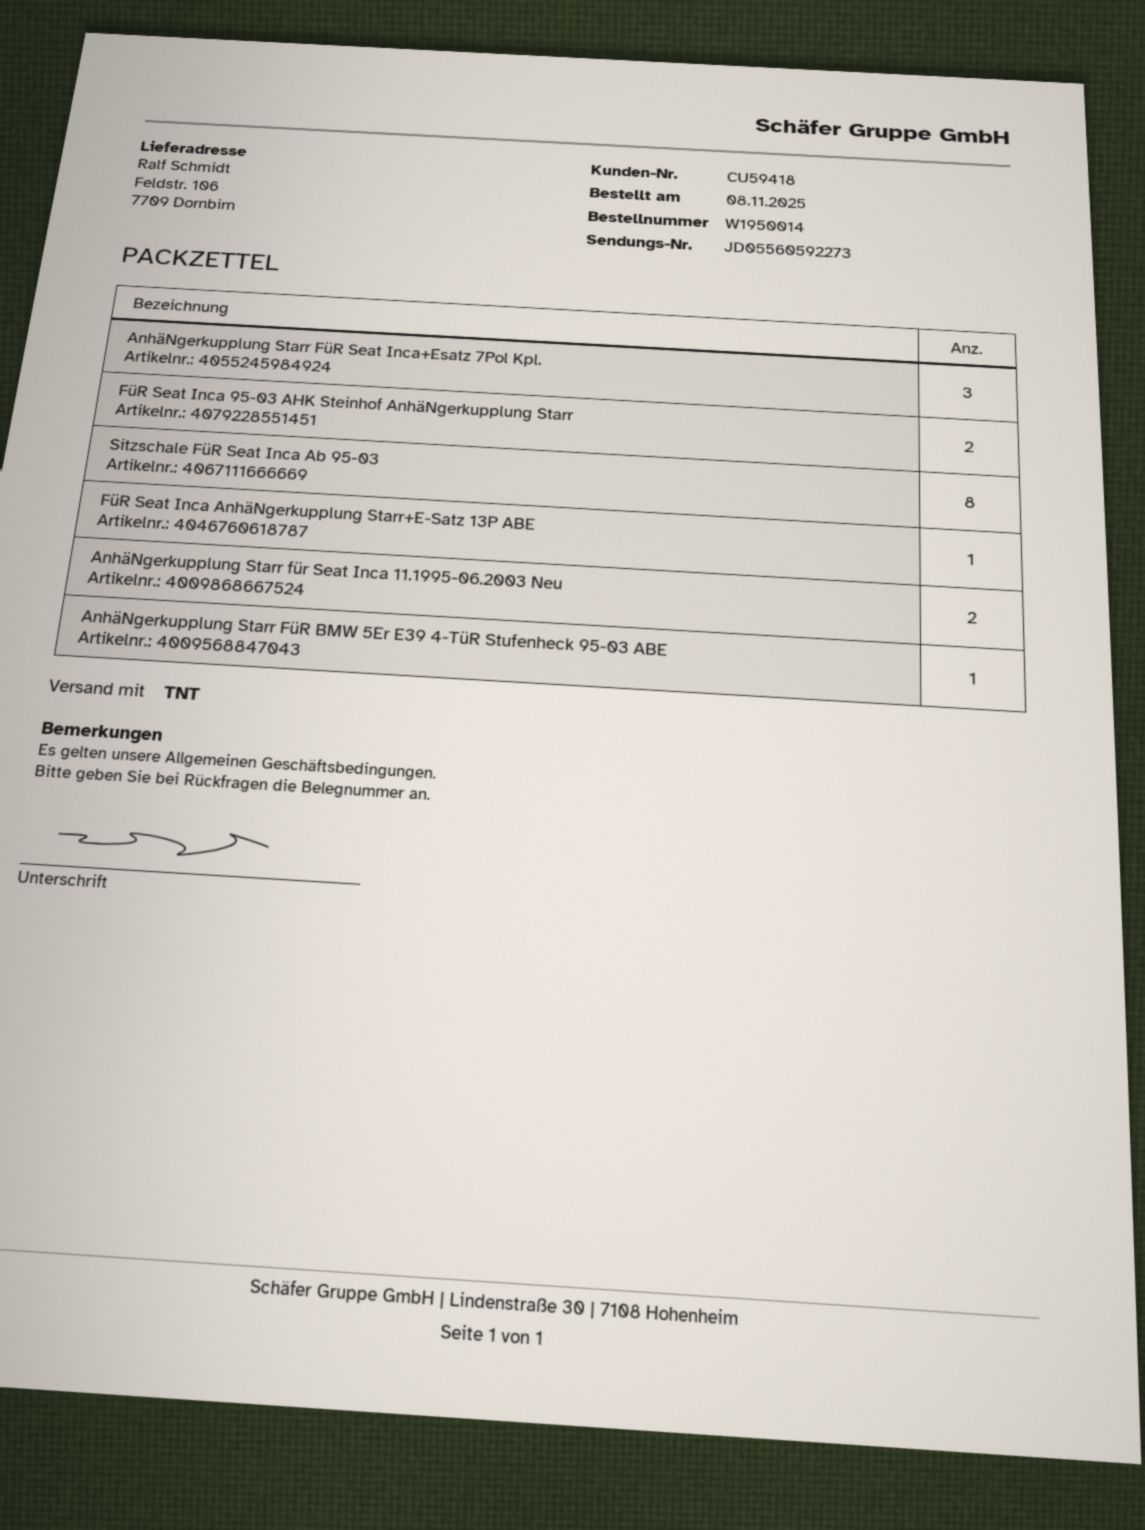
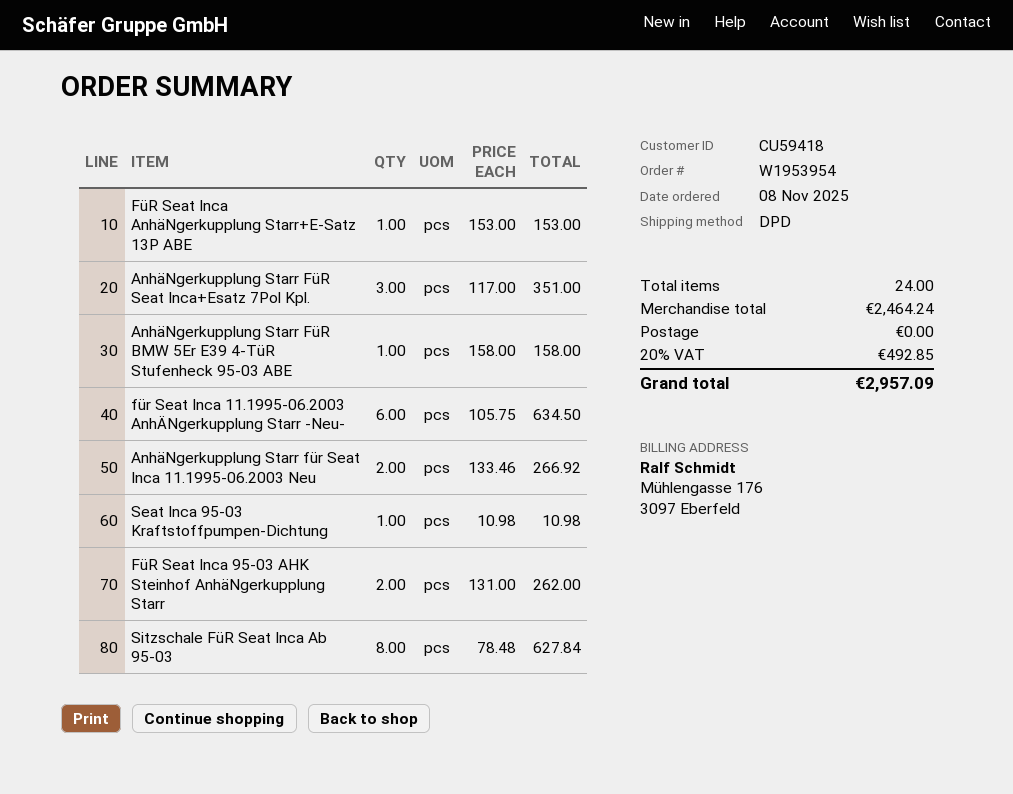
order number: W1950014 -> W1953954
shipping method: TNT -> DPD
für Seat Inca 11.1995-06.2003 AnhÄNgerkupplung Starr -Neu-: none -> 6
Seat Inca 95-03 Kraftstoffpumpen-Dichtung: none -> 1

